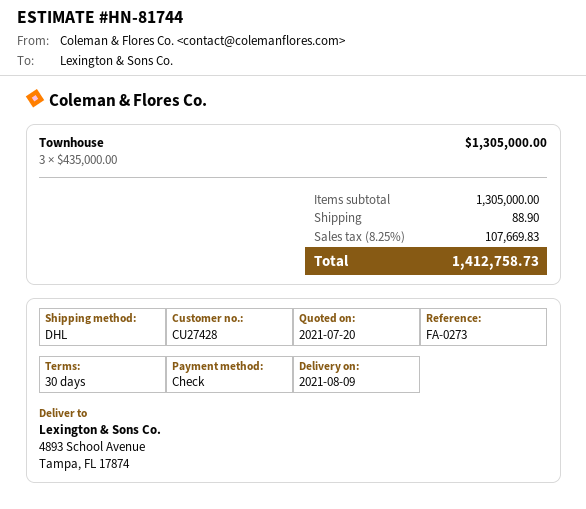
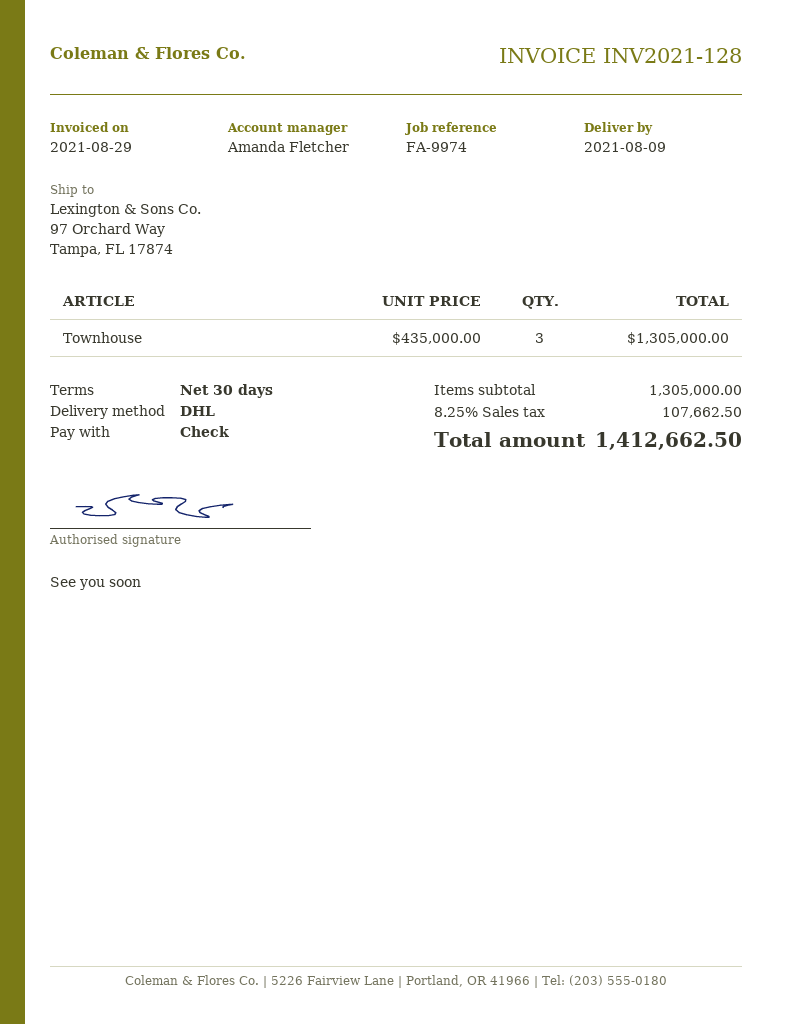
reference: FA-0273 -> FA-9974
ship to: 4893 School Avenue, Tampa, FL 17874 -> 97 Orchard Way, Tampa, FL 17874
shipping: 88.90 -> none
tax: 8.25% = 107669.83 -> 8.25% = 107662.50
total: 1412758.73 -> 1412662.50

